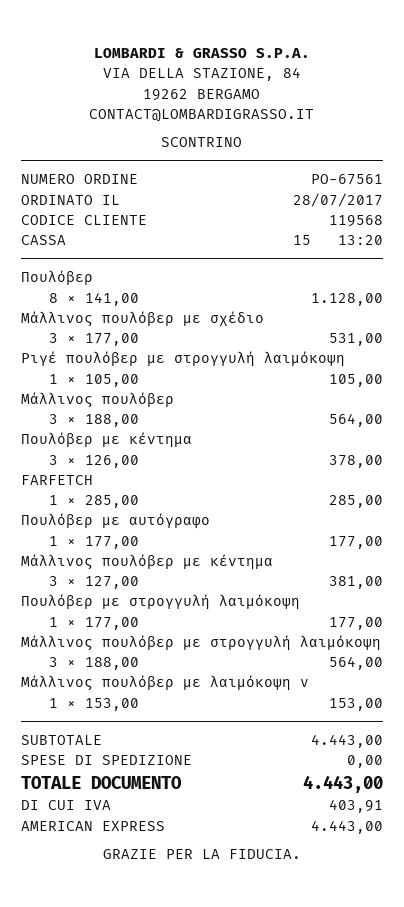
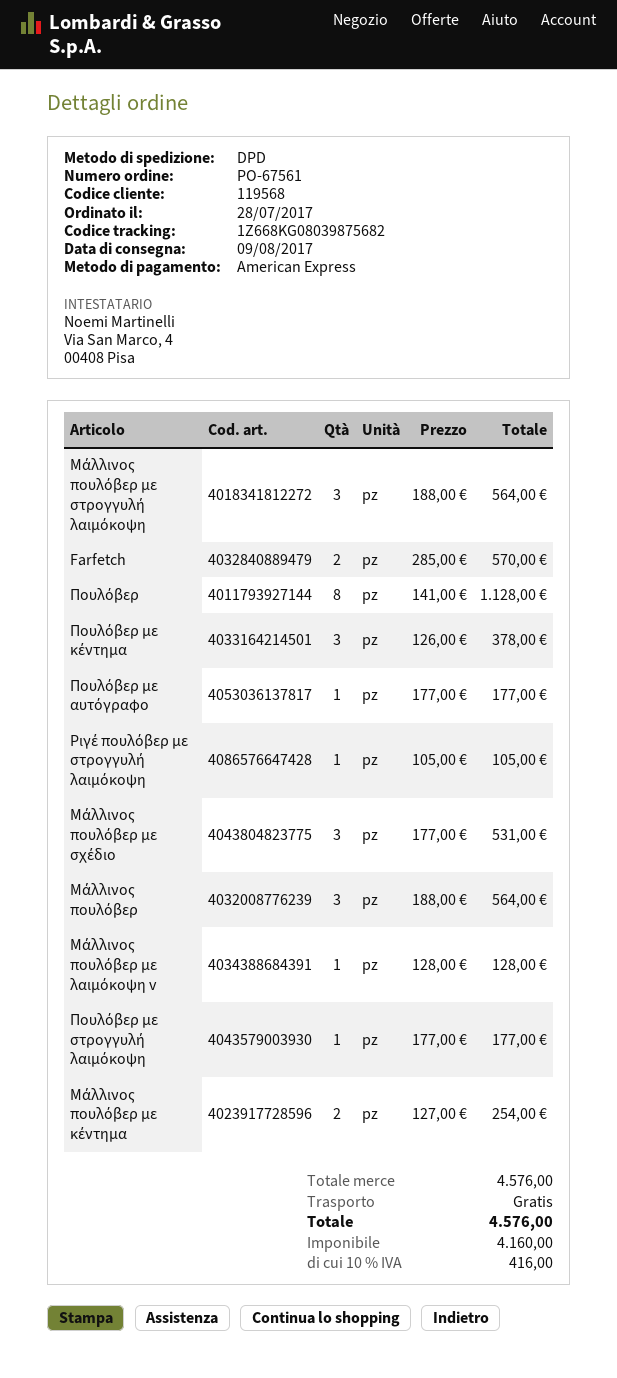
FARFETCH: 1 x 285.00 = 285.00 -> 2 x 285.00 = 570.00
Μάλλινος πουλόβερ με κέντημα: 3 x 127.00 = 381.00 -> 2 x 127.00 = 254.00
Μάλλινος πουλόβερ με λαιμόκοψη v: 1 x 153.00 = 153.00 -> 1 x 128.00 = 128.00
subtotal: 4443.00 -> 4576.00
tax: 403.91 -> 416.00
total: 4443.00 -> 4576.00

